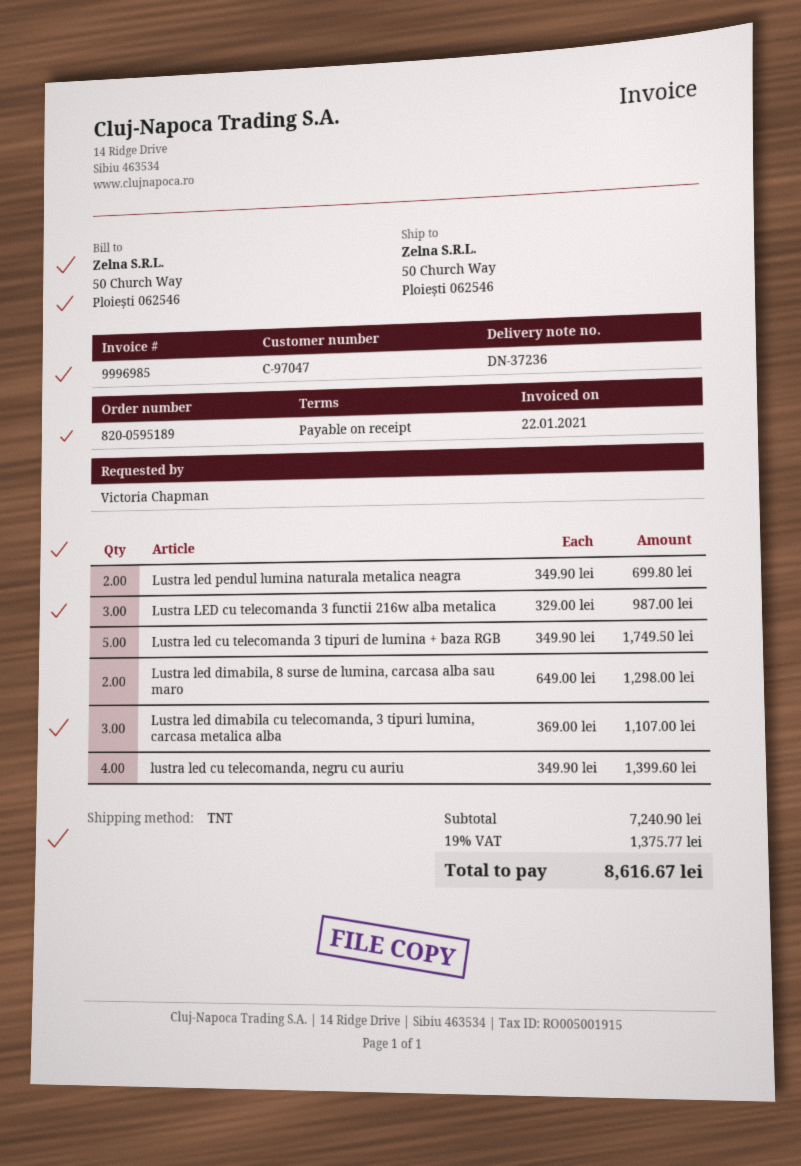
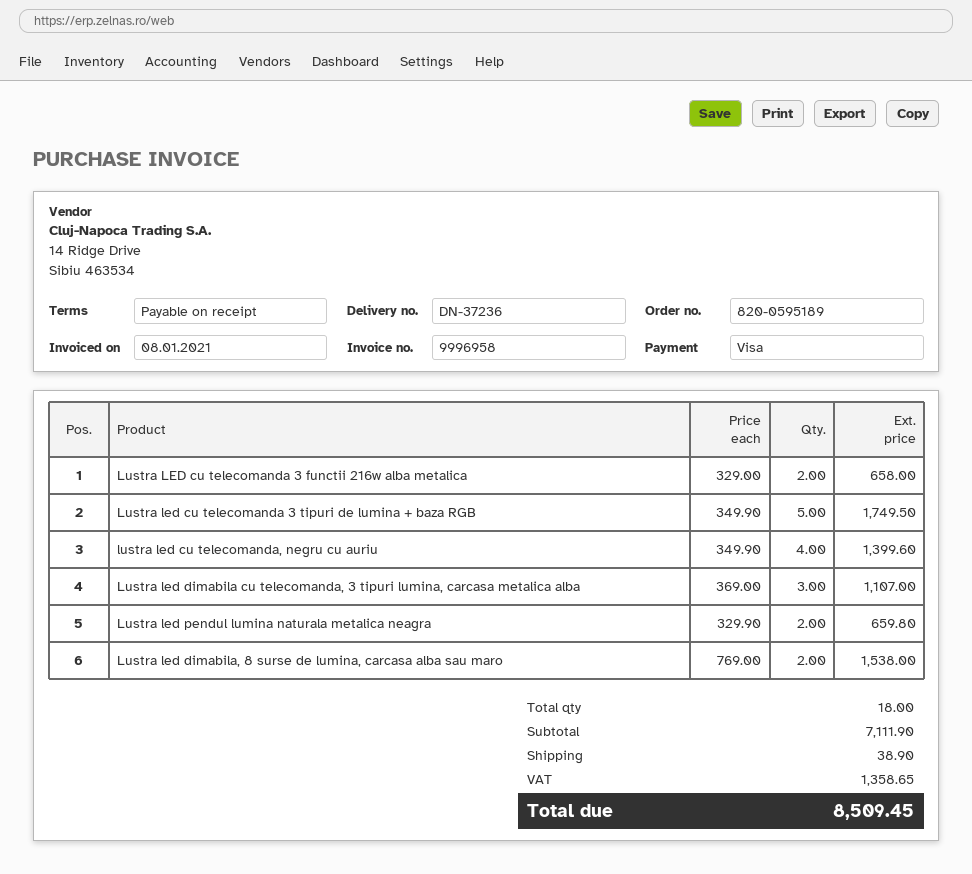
invoice number: 9996985 -> 9996958
invoice date: 2021-01-22 -> 2021-01-08
Lustra led pendul lumina naturala metalica neagra: 2 x 349.90 = 699.80 -> 2 x 329.90 = 659.80
Lustra LED cu telecomanda 3 functii 216w alba metalica: 3 x 329.00 = 987.00 -> 2 x 329.00 = 658.00
Lustra led dimabila, 8 surse de lumina, carcasa alba sau maro: 2 x 649.00 = 1298.00 -> 2 x 769.00 = 1538.00
subtotal: 7240.90 -> 7111.90
shipping: none -> 38.90
tax: 1375.77 -> 1358.65
total: 8616.67 -> 8509.45

